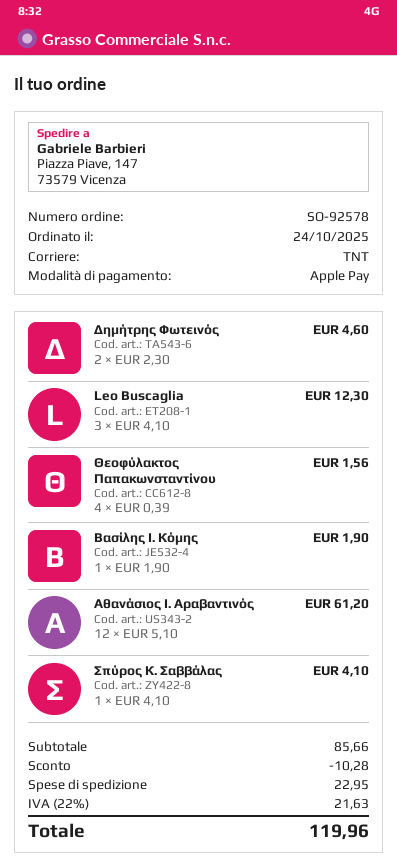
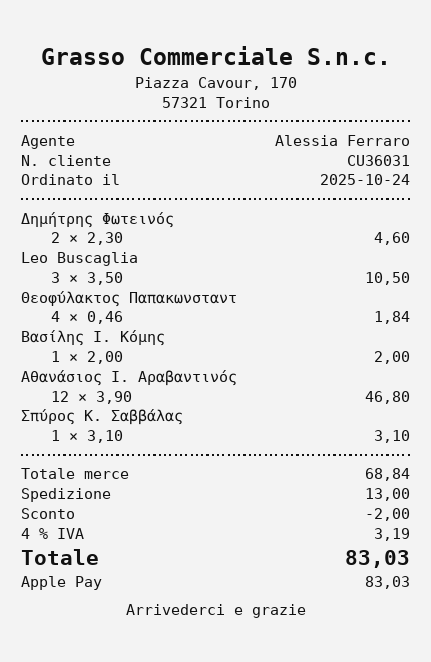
Leo Buscaglia: 3 x 4.10 = 12.30 -> 3 x 3.50 = 10.50
Θεοφύλακτος Παπακωνσταντίνου: 4 x 0.39 = 1.56 -> 4 x 0.46 = 1.84
Βασίλης Ι. Κόμης: 1 x 1.90 = 1.90 -> 1 x 2.00 = 2.00
Αθανάσιος Ι. Αραβαντινός: 12 x 5.10 = 61.20 -> 12 x 3.90 = 46.80
Σπύρος Κ. Σαββάλας: 1 x 4.10 = 4.10 -> 1 x 3.10 = 3.10
subtotal: 85.66 -> 68.84
discount: 10.28 -> 2.00
shipping: 22.95 -> 13.00
tax: 22% = 21.63 -> 4% = 3.19
total: 119.96 -> 83.03

